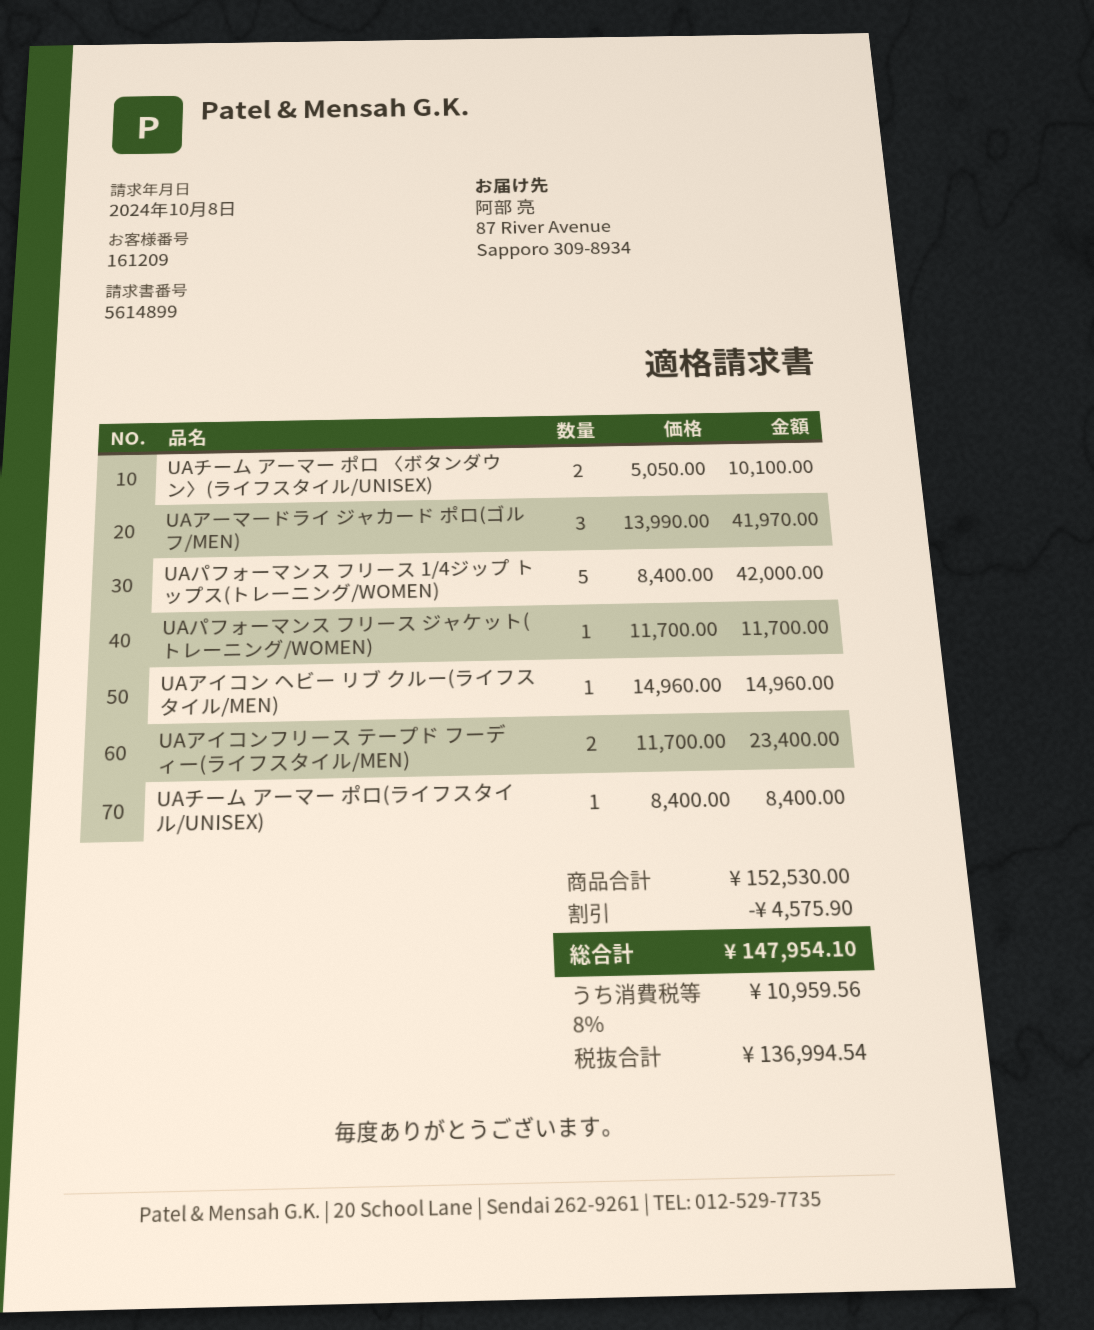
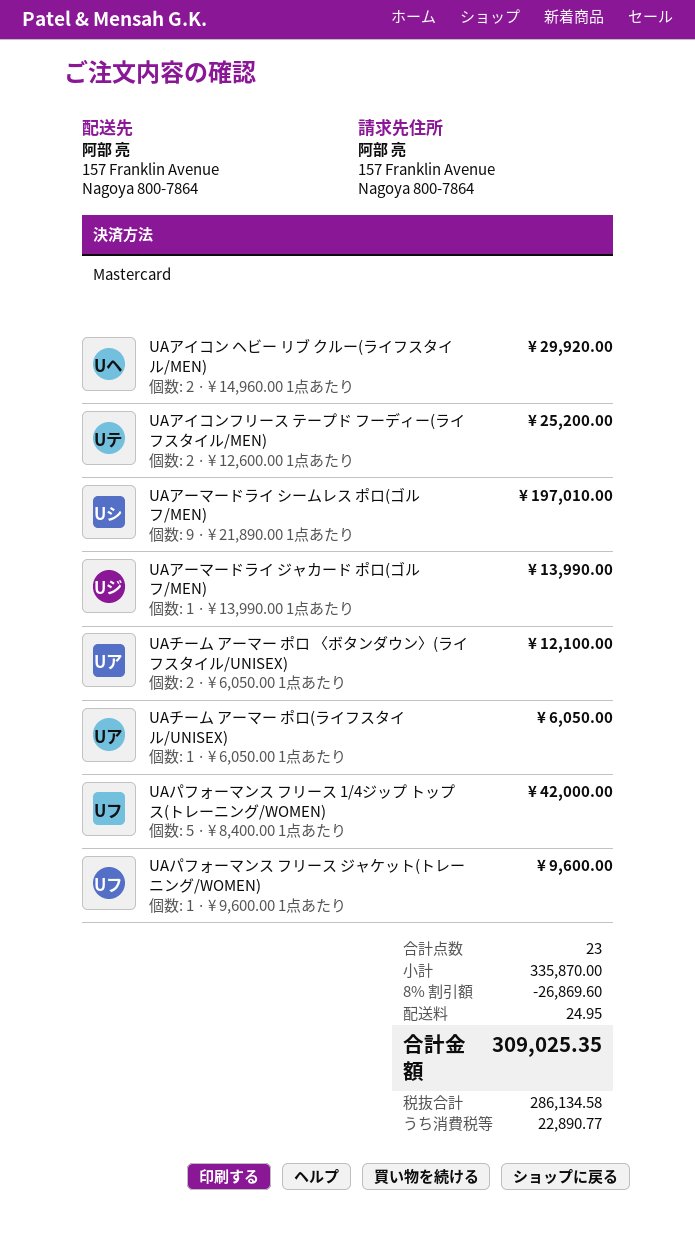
ship to: 87 River Avenue, Sapporo 309-8934 -> 157 Franklin Avenue, Nagoya 800-7864
UAチーム アーマー ポロ 〈ボタンダウン〉(ライフスタイル/UNISEX): 2 x 5050.00 = 10100.00 -> 2 x 6050.00 = 12100.00
UAアーマードライ ジャカード ポロ(ゴルフ/MEN): 3 x 13990.00 = 41970.00 -> 1 x 13990.00 = 13990.00
UAパフォーマンス フリース ジャケット(トレーニング/WOMEN): 1 x 11700.00 = 11700.00 -> 1 x 9600.00 = 9600.00
UAアイコン ヘビー リブ クルー(ライフスタイル/MEN): 1 x 14960.00 = 14960.00 -> 2 x 14960.00 = 29920.00
UAアイコンフリース テープド フーディー(ライフスタイル/MEN): 2 x 11700.00 = 23400.00 -> 2 x 12600.00 = 25200.00
UAチーム アーマー ポロ(ライフスタイル/UNISEX): 1 x 8400.00 = 8400.00 -> 1 x 6050.00 = 6050.00
UAアーマードライ シームレス ポロ(ゴルフ/MEN): none -> 9 x 21890.00 = 197010.00
subtotal: 152530.00 -> 335870.00
discount: 4575.90 -> 26869.60
shipping: none -> 24.95
net: 136994.54 -> 286134.58
tax: 10959.56 -> 22890.77
total: 147954.10 -> 309025.35

